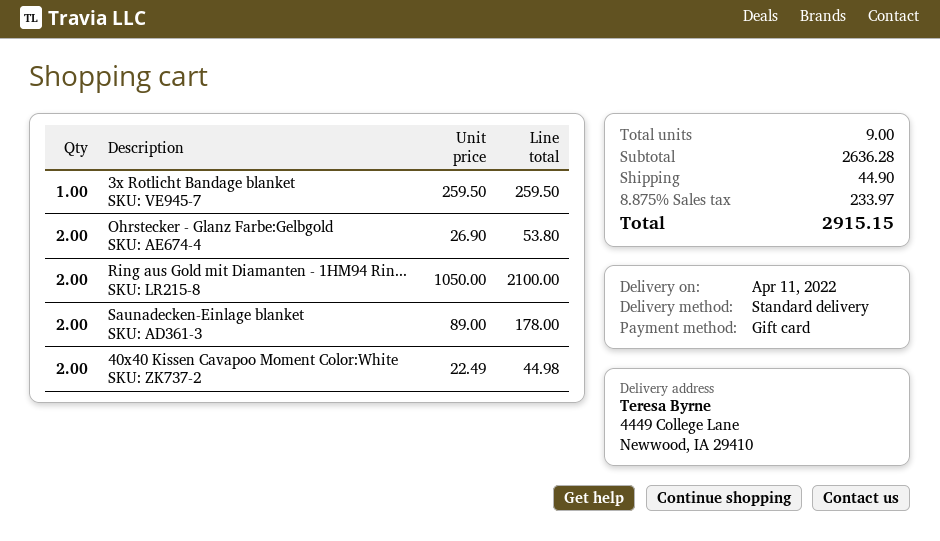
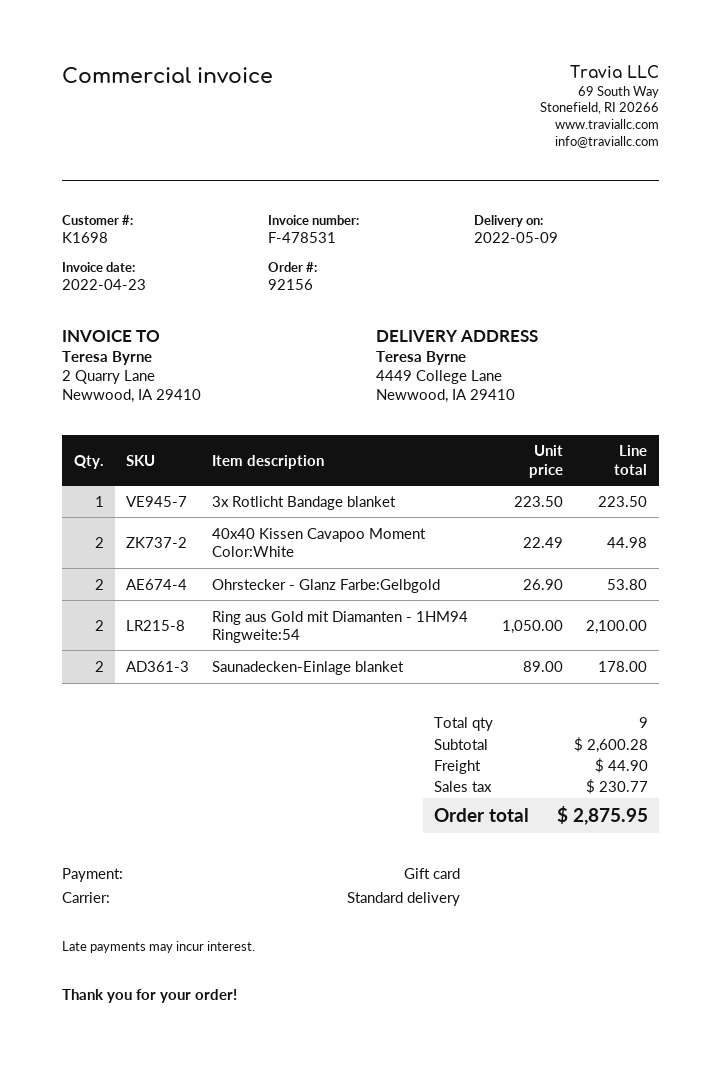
delivery date: 2022-04-11 -> 2022-05-09
3x Rotlicht Bandage blanket: 1 x 259.50 = 259.50 -> 1 x 223.50 = 223.50
subtotal: 2636.28 -> 2600.28
tax: 233.97 -> 230.77
total: 2915.15 -> 2875.95

